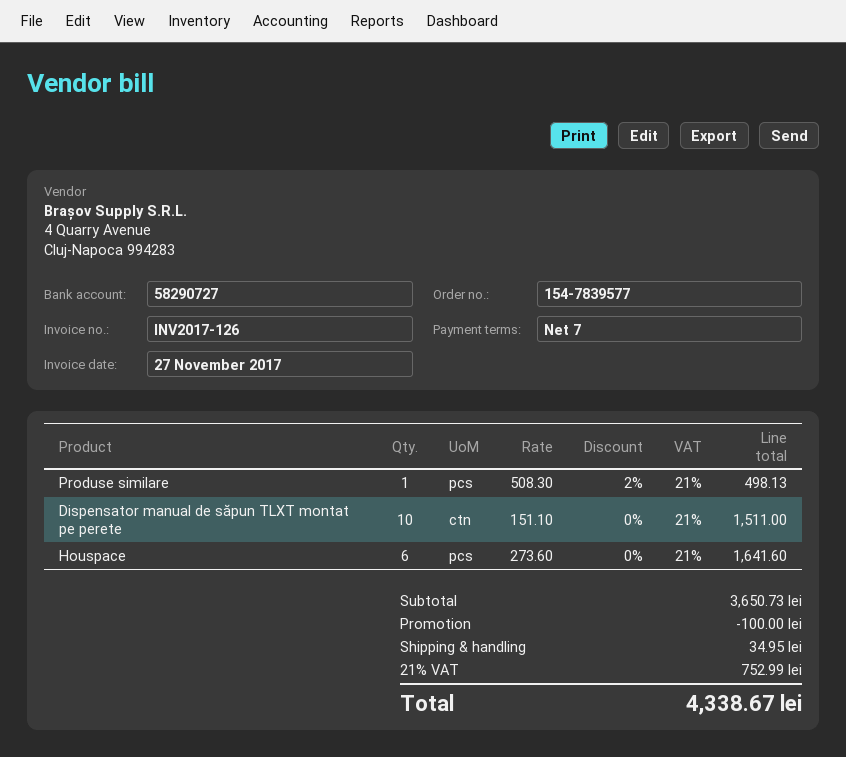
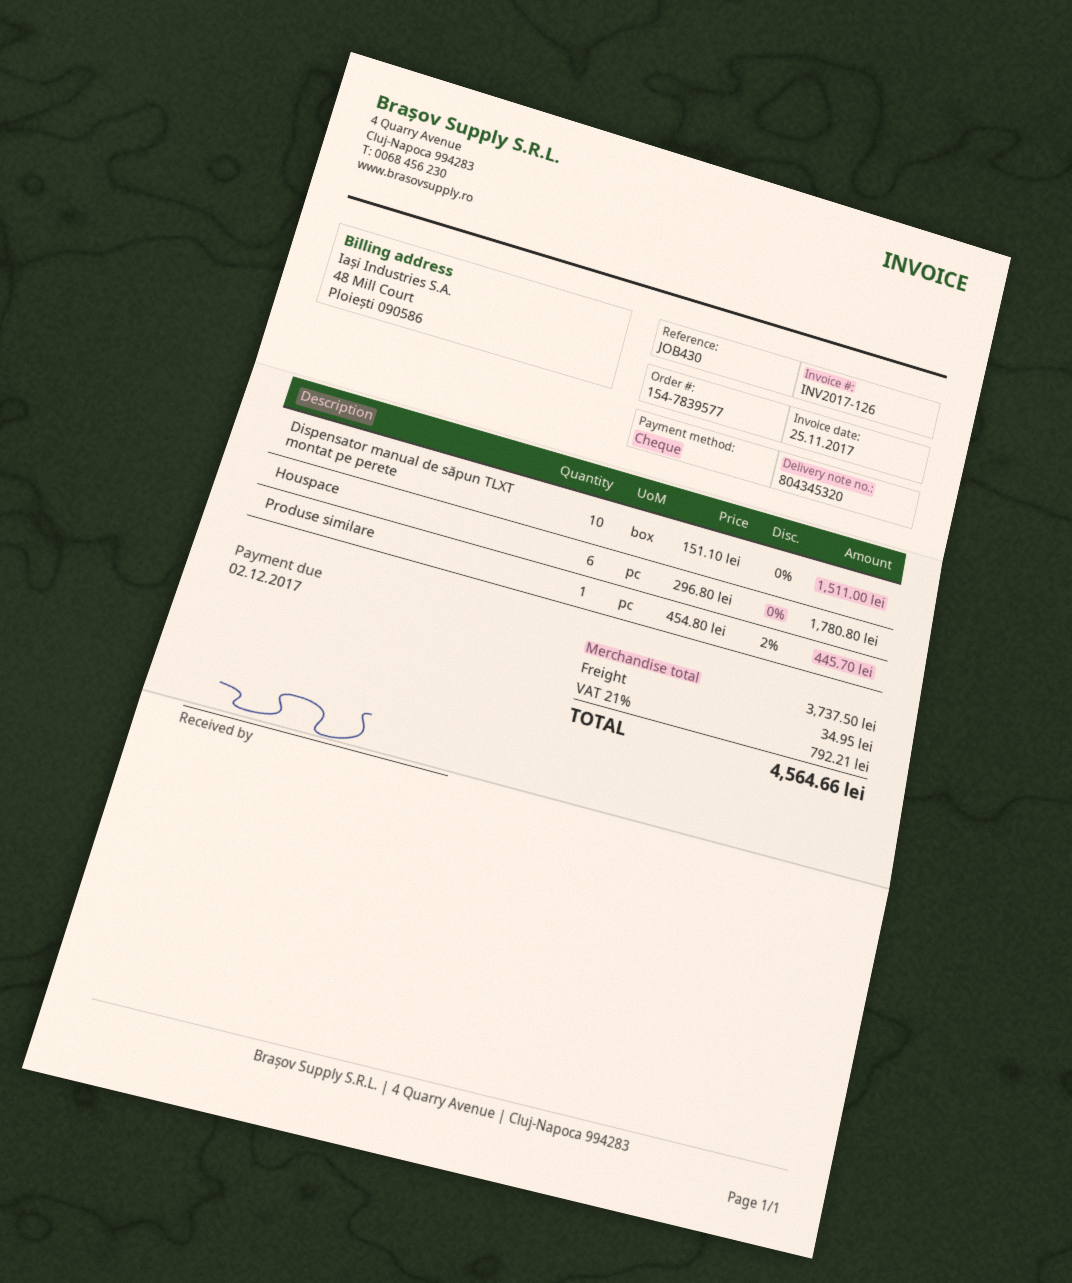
invoice date: 2017-11-27 -> 2017-11-25
Produse similare: 1 x 508.30 - 2% = 498.13 -> 1 x 454.80 - 2% = 445.70
Houspace: 6 x 273.60 = 1641.60 -> 6 x 296.80 = 1780.80
subtotal: 3650.73 -> 3737.50
discount: 100.00 -> none
tax: 21% = 752.99 -> 21% = 792.21
total: 4338.67 -> 4564.66

